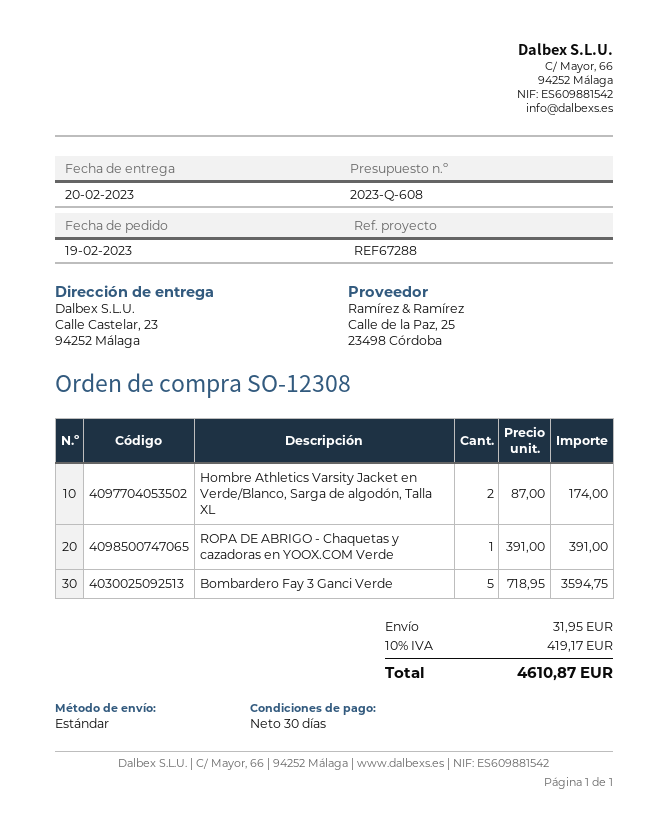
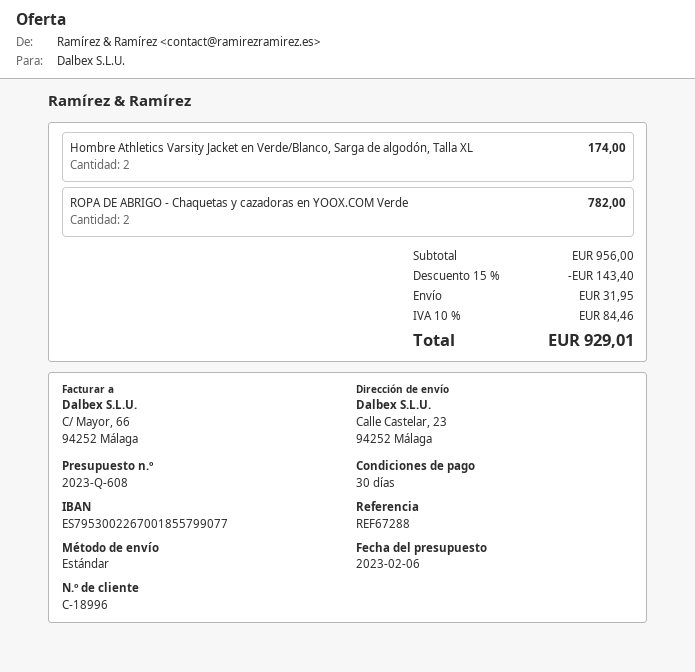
ROPA DE ABRIGO - Chaquetas y cazadoras en YOOX.COM Verde: 1 for 391.00 -> 2 for 782.00
Bombardero Fay 3 Ganci Verde: 5 for 3594.75 -> none
discount: none -> 15% = 143.40
tax: 10% = 419.17 -> 10% = 84.46
total: 4610.87 -> 929.01

